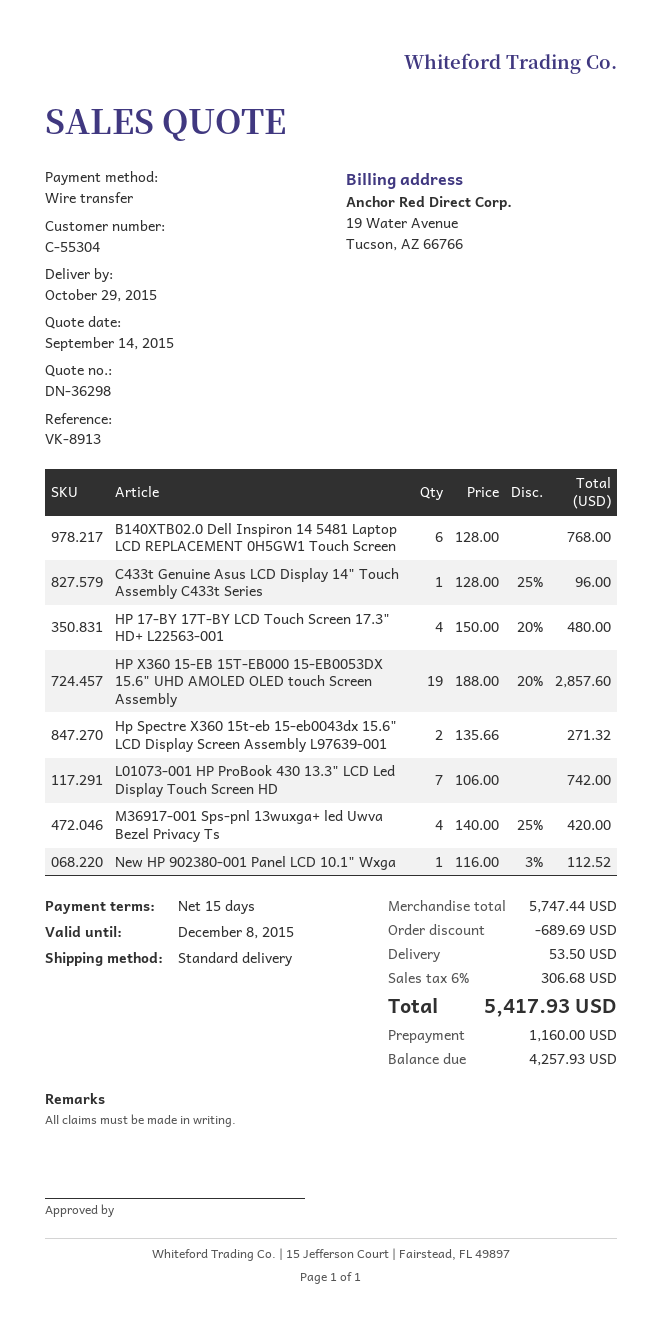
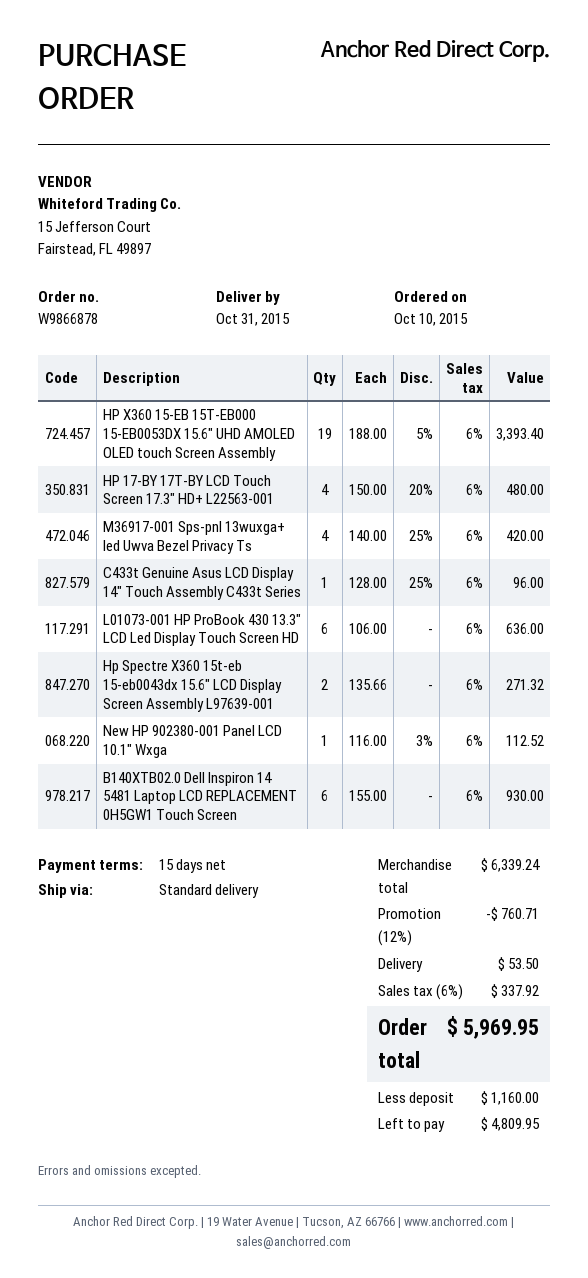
delivery date: 2015-10-29 -> 2015-10-31
B140XTB02.0 Dell Inspiron 14 5481 Laptop LCD REPLACEMENT 0H5GW1 Touch Screen: 6 x 128.00 = 768.00 -> 6 x 155.00 = 930.00
HP X360 15-EB 15T-EB000 15-EB0053DX 15.6" UHD AMOLED OLED touch Screen Assembly: 19 x 188.00 - 20% = 2857.60 -> 19 x 188.00 - 5% = 3393.40
L01073-001 HP ProBook 430 13.3" LCD Led Display Touch Screen HD: 7 x 106.00 = 742.00 -> 6 x 106.00 = 636.00
subtotal: 5747.44 -> 6339.24
discount: 689.69 -> 760.71
tax: 6% = 306.68 -> 6% = 337.92
total: 5417.93 -> 5969.95
balance: 4257.93 -> 4809.95

